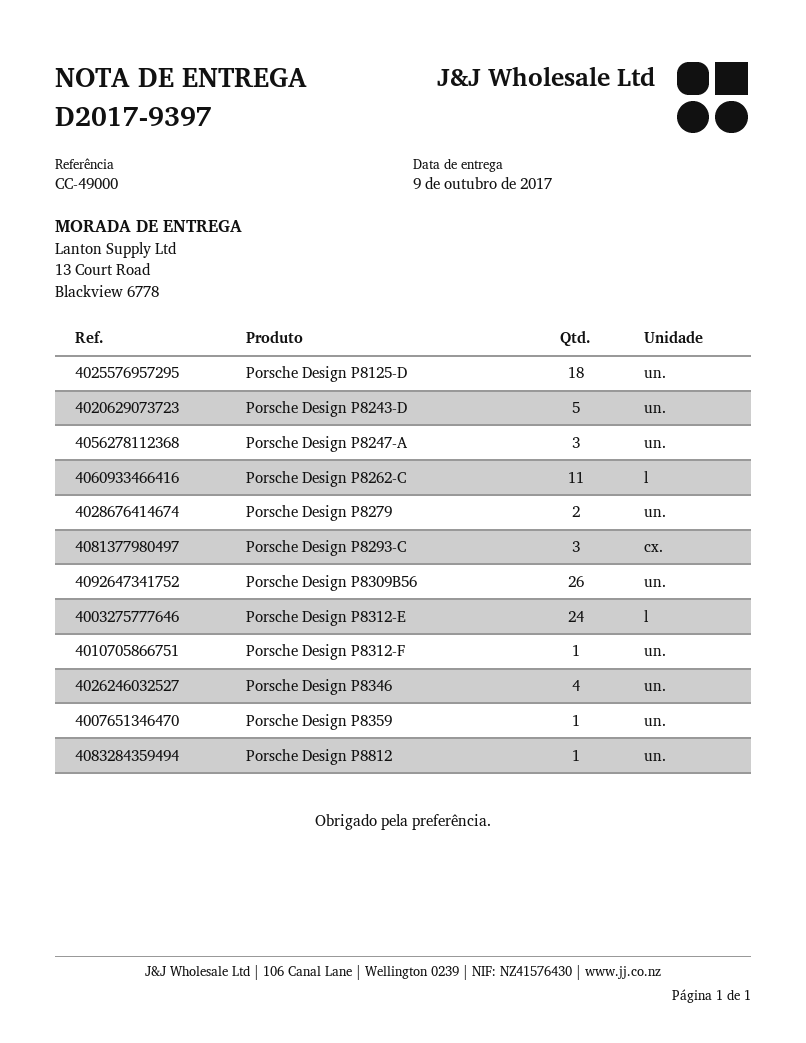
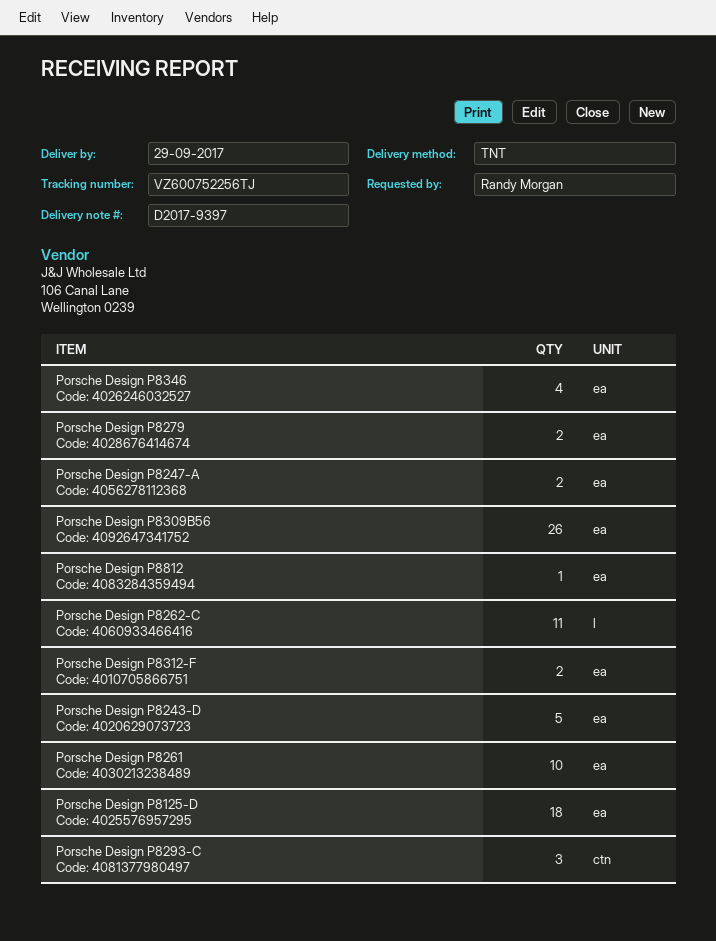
delivery date: 2017-10-09 -> 2017-09-29
Porsche Design P8247-A: 3 -> 2
Porsche Design P8312-E: 24 -> none
Porsche Design P8312-F: 1 -> 2
Porsche Design P8359: 1 -> none
Porsche Design P8261: none -> 10

